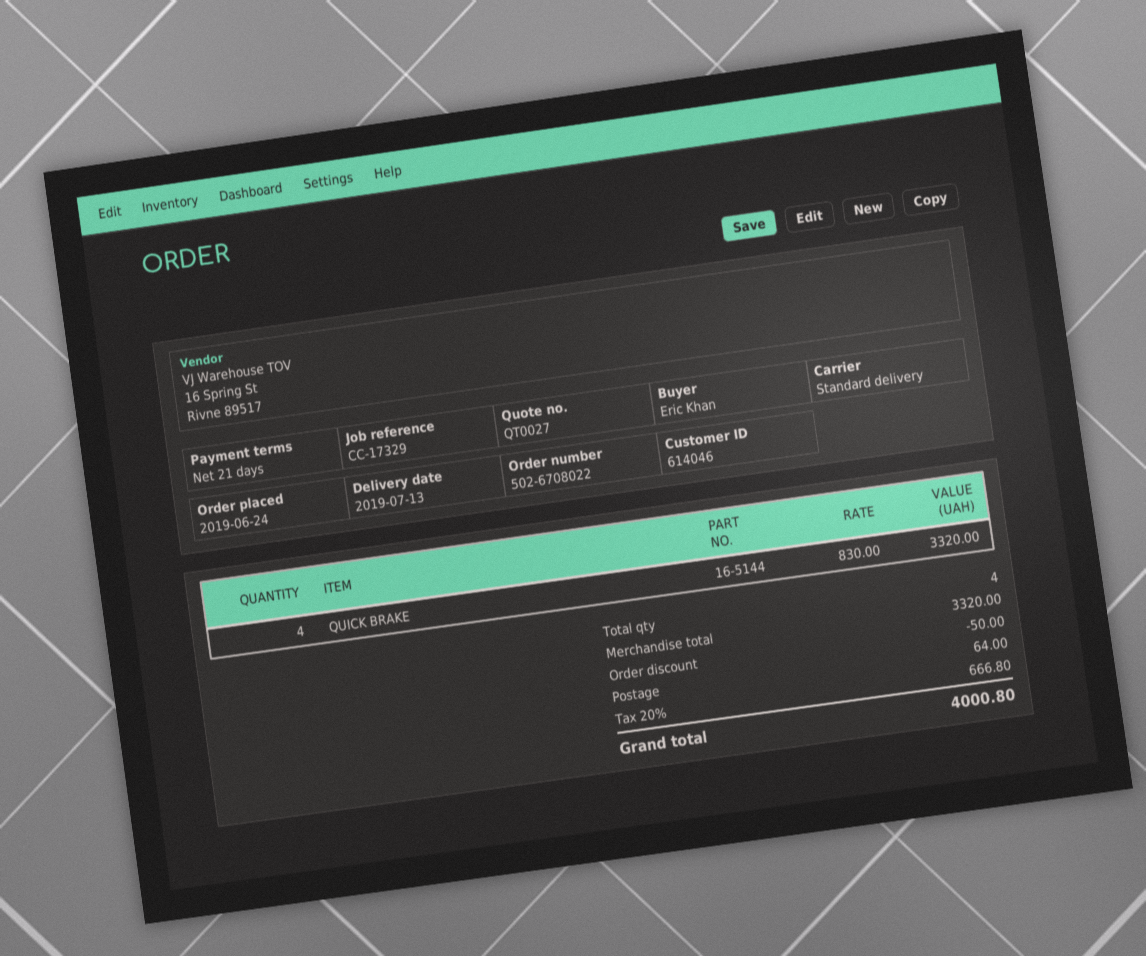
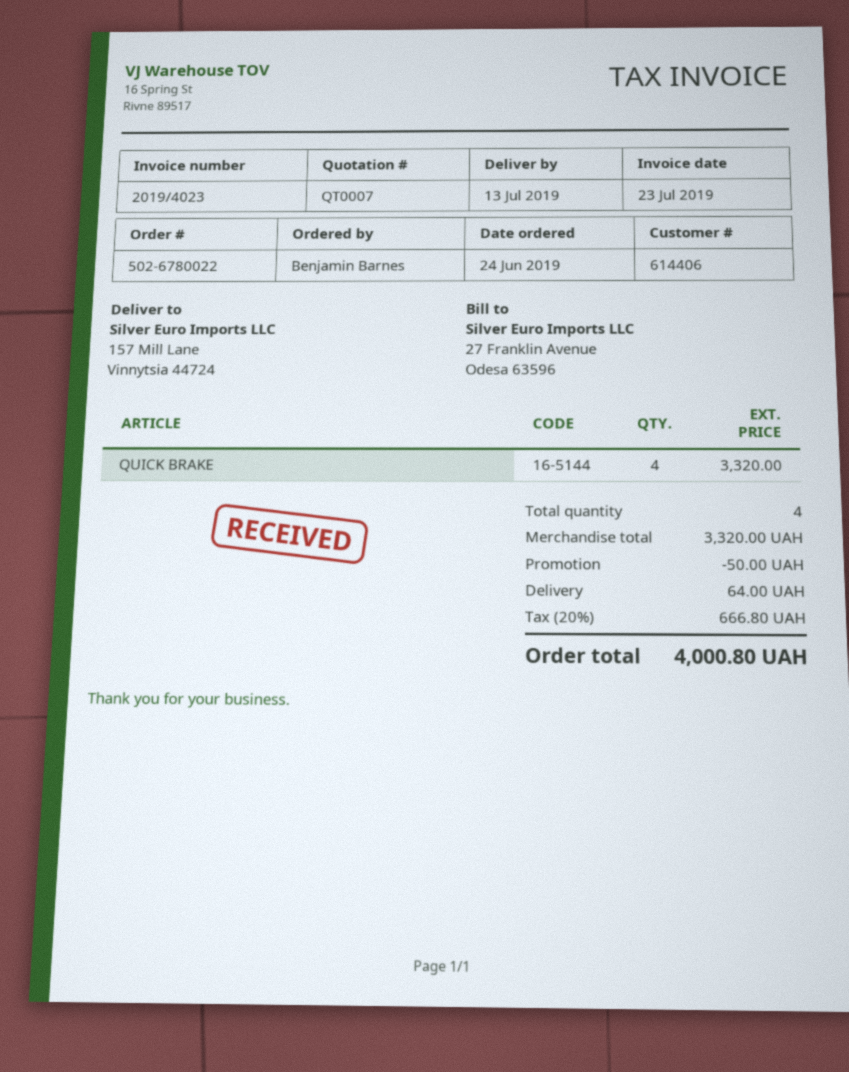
quote number: QT0027 -> QT0007
order number: 502-6708022 -> 502-6780022
customer number: 614046 -> 614406
ordered by: Eric Khan -> Benjamin Barnes

